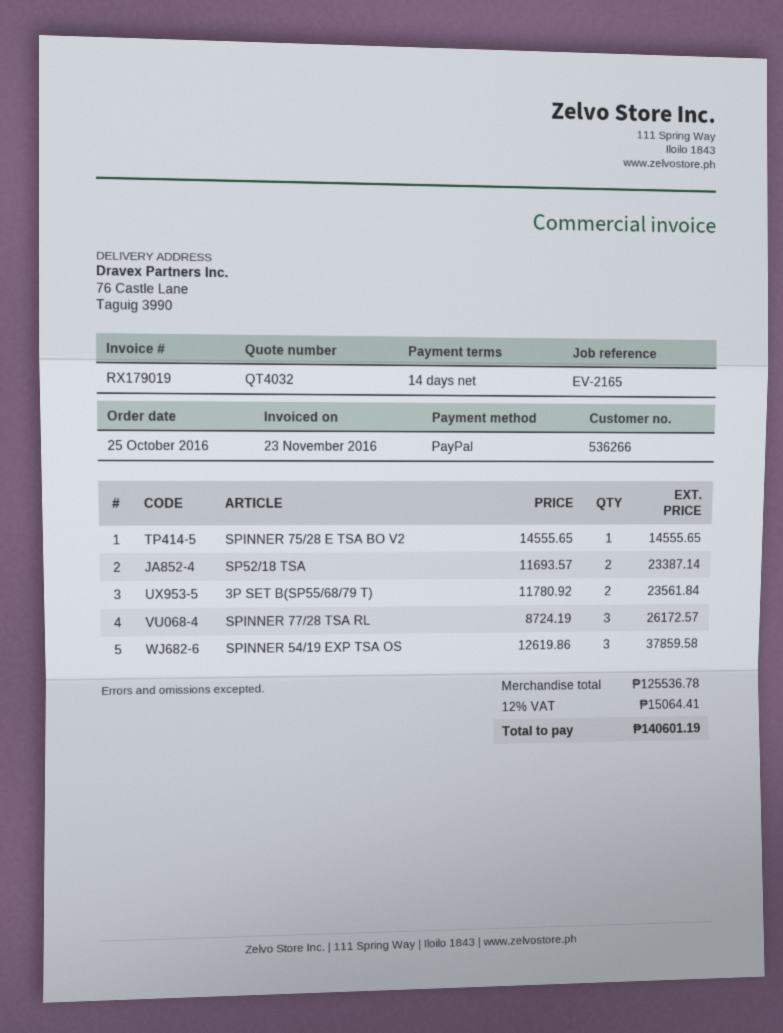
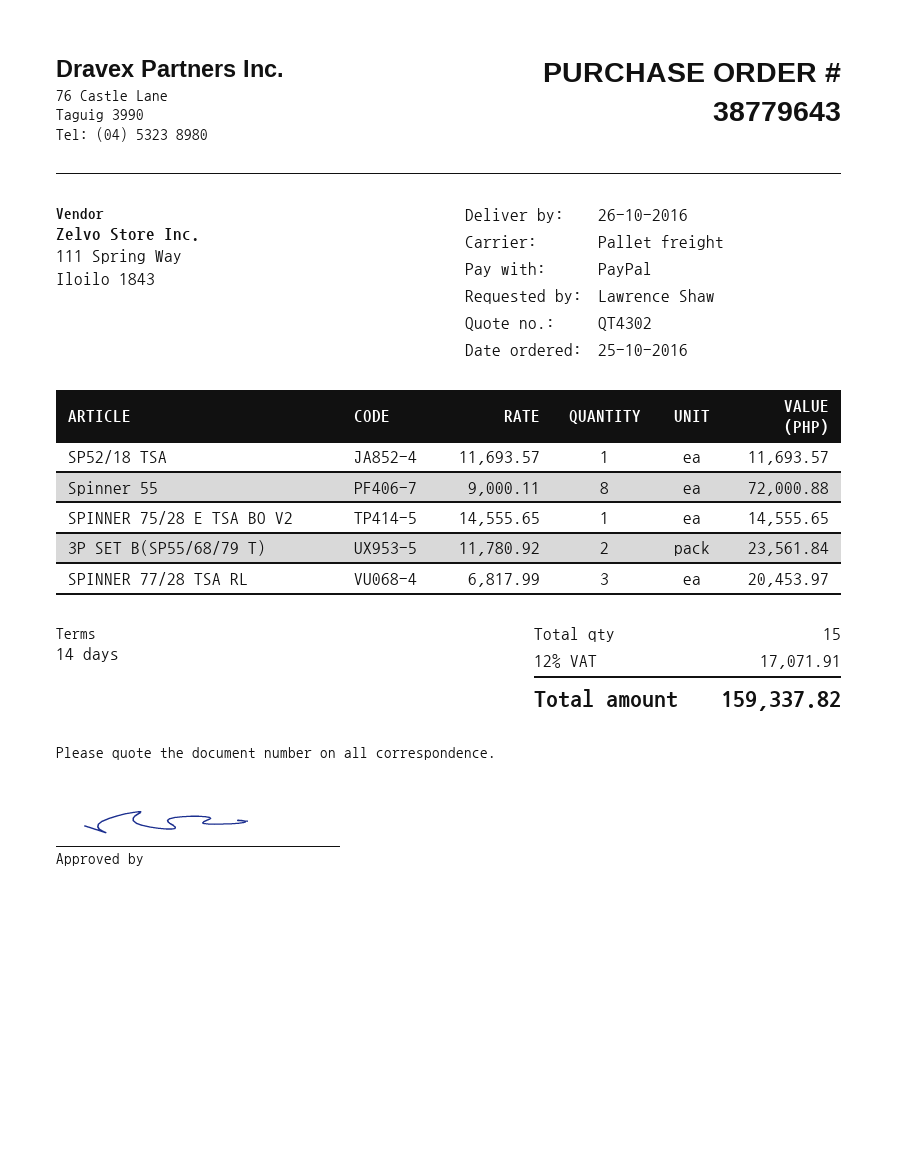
quote number: QT4032 -> QT4302
SP52/18 TSA: 2 x 11693.57 = 23387.14 -> 1 x 11693.57 = 11693.57
SPINNER 77/28 TSA RL: 3 x 8724.19 = 26172.57 -> 3 x 6817.99 = 20453.97
SPINNER 54/19 EXP TSA OS: 3 x 12619.86 = 37859.58 -> none
Spinner 55: none -> 8 x 9000.11 = 72000.88
tax: 12% = 15064.41 -> 12% = 17071.91
total: 140601.19 -> 159337.82

